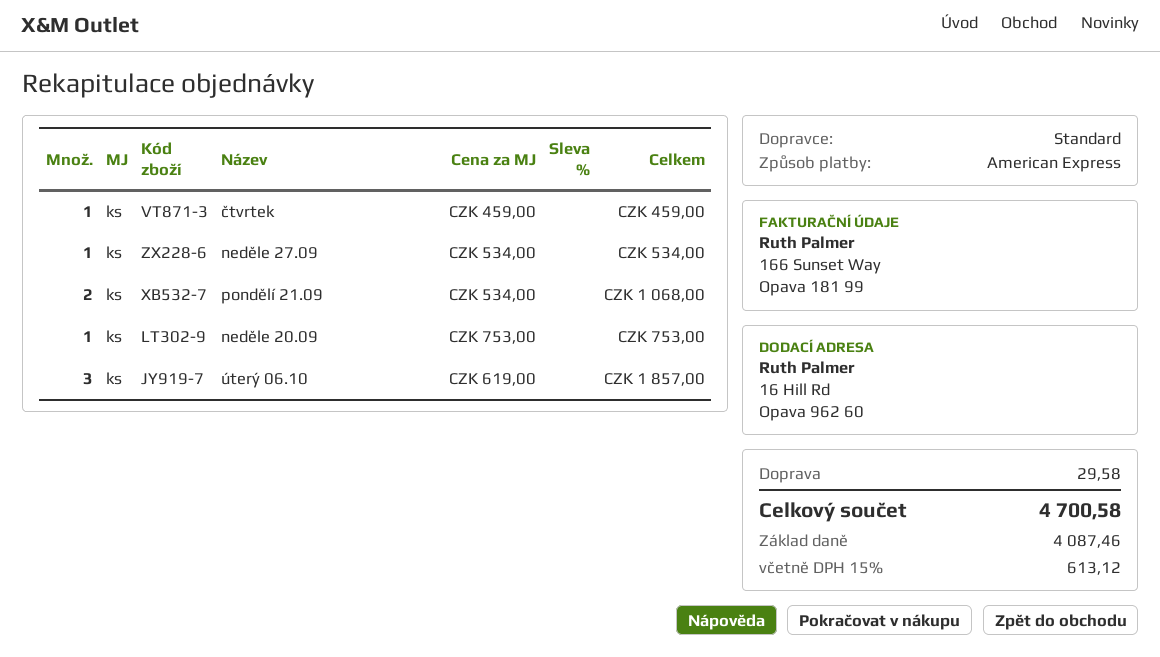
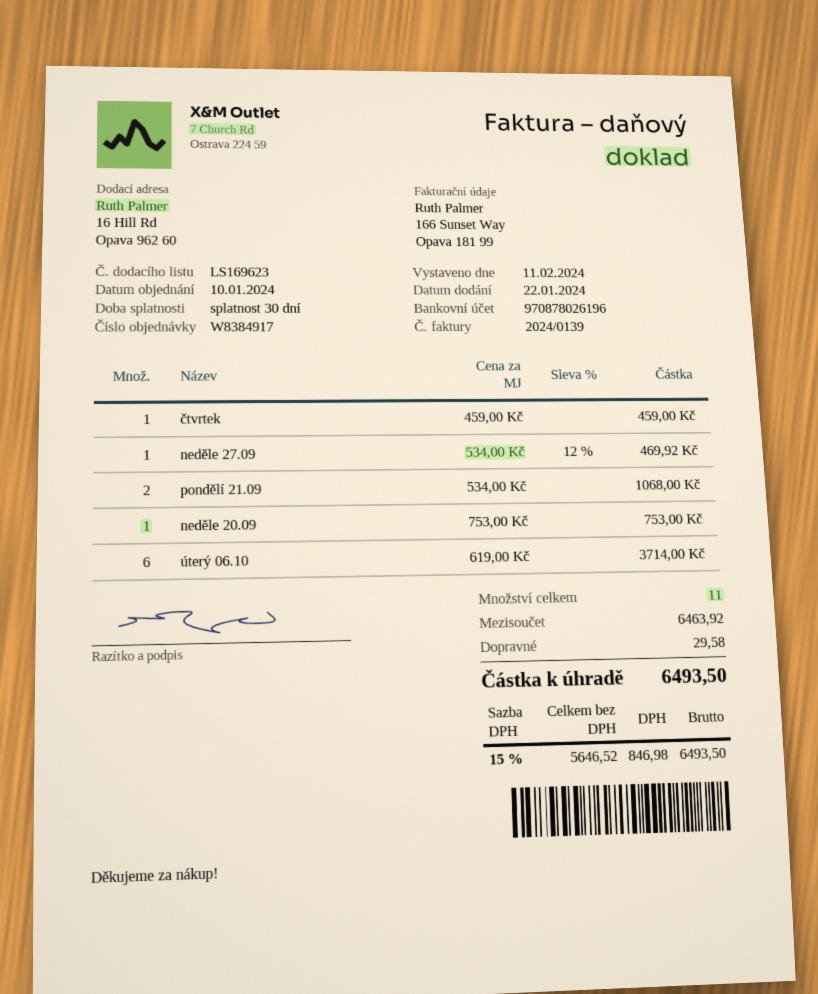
neděle 27.09: 1 x 534.00 = 534.00 -> 1 x 534.00 - 12% = 469.92
úterý 06.10: 3 x 619.00 = 1857.00 -> 6 x 619.00 = 3714.00
net: 4087.46 -> 5646.52
tax: 15% = 613.12 -> 15% = 846.98
total: 4700.58 -> 6493.50

